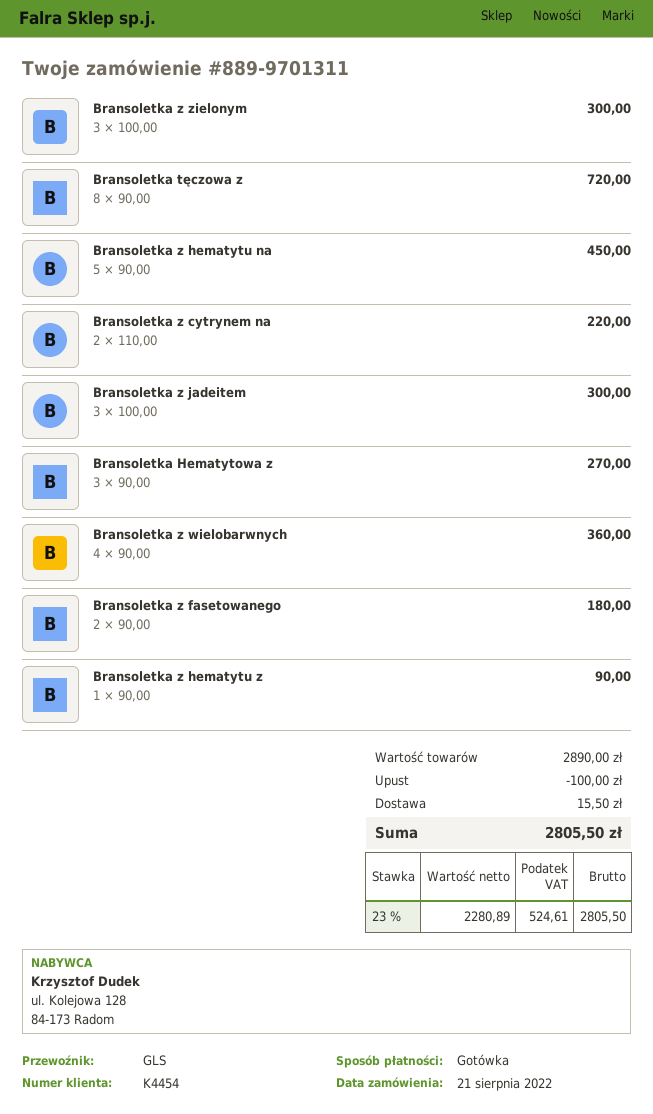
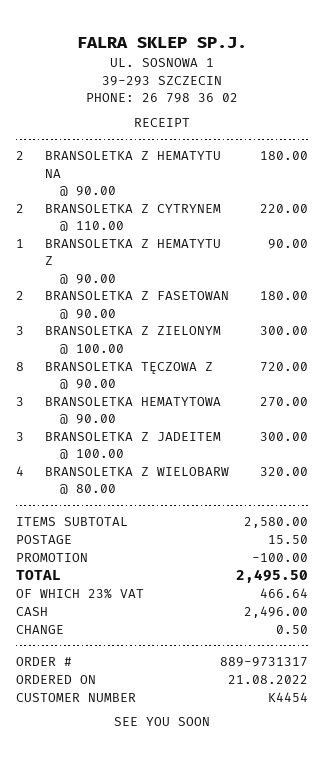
order number: 889-9701311 -> 889-9731317
Bransoletka z hematytu na: 5 x 90.00 = 450.00 -> 2 x 90.00 = 180.00
Bransoletka z wielobarwnych: 4 x 90.00 = 360.00 -> 4 x 80.00 = 320.00
subtotal: 2890.00 -> 2580.00
tax: 23% = 524.61 -> 23% = 466.64
total: 2805.50 -> 2495.50

